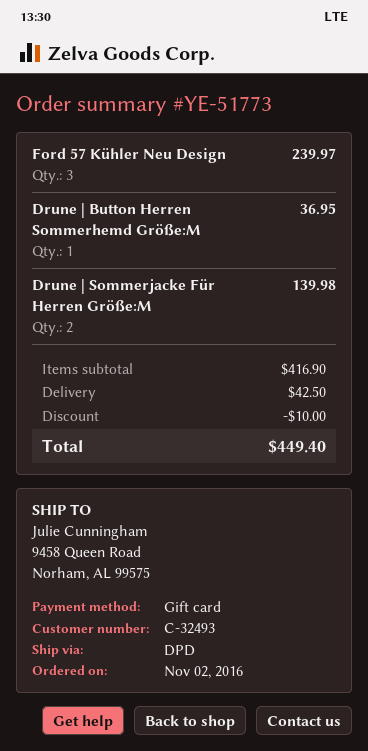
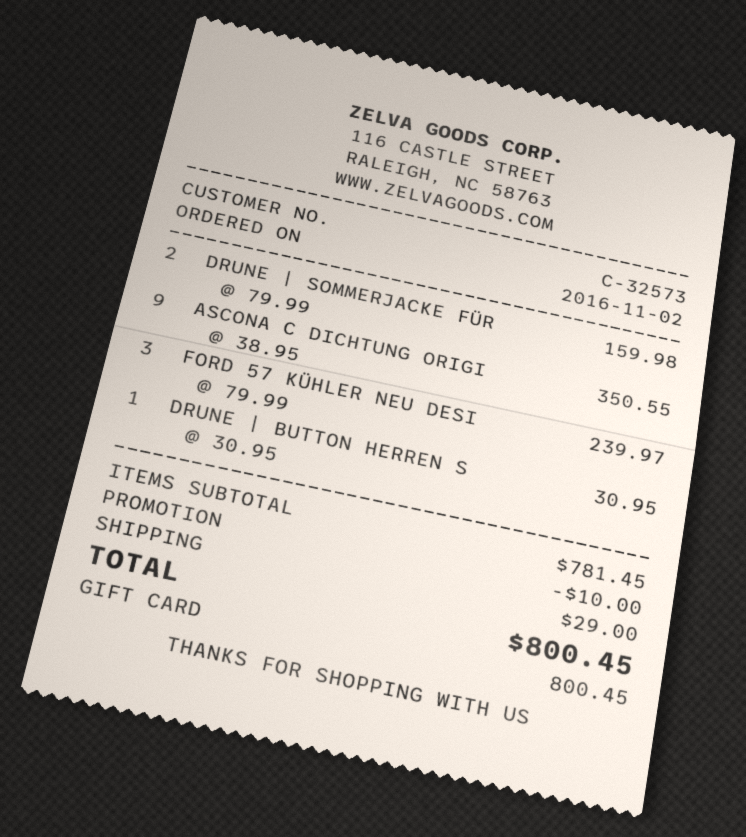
customer number: C-32493 -> C-32573
Drune | Button Herren Sommerhemd Größe:M: 1 for 36.95 -> 1 for 30.95
Drune | Sommerjacke Für Herren Größe:M: 2 for 139.98 -> 2 for 159.98
ASCONA C DICHTUNG ORIGI: none -> 9 for 350.55
subtotal: 416.90 -> 781.45
shipping: 42.50 -> 29.00
total: 449.40 -> 800.45

